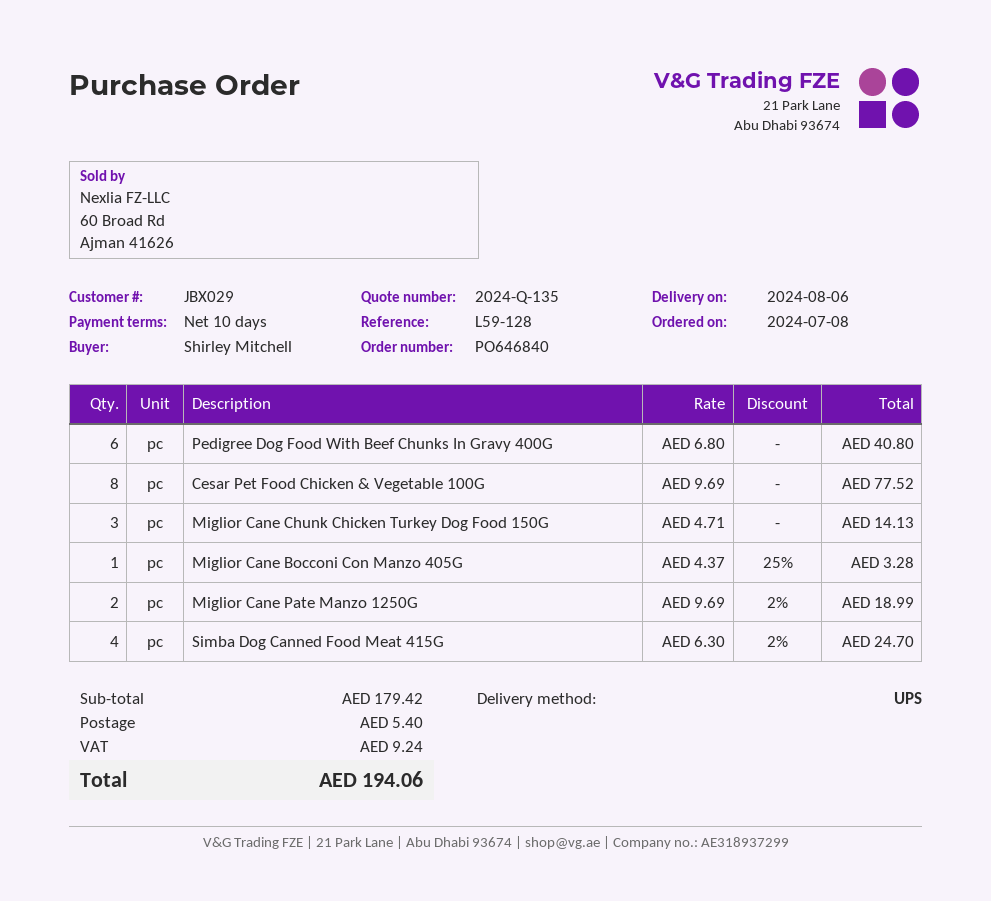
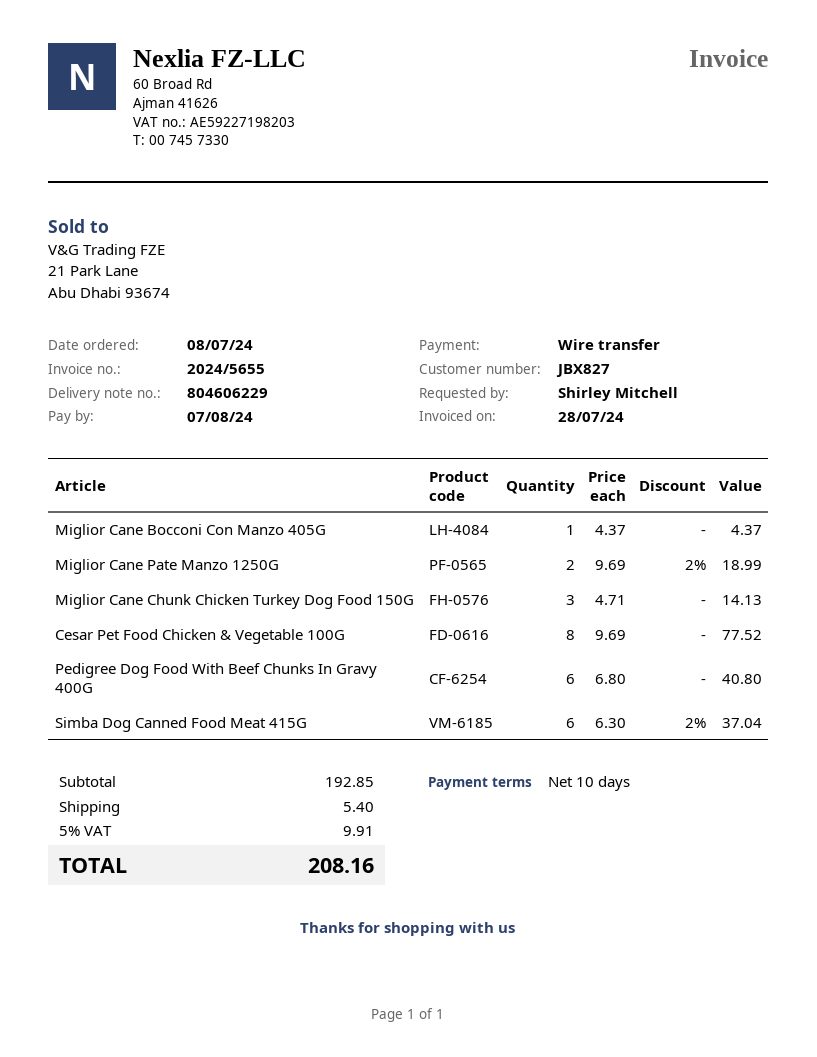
customer number: JBX029 -> JBX827
Miglior Cane Bocconi Con Manzo 405G: 1 x 4.37 - 25% = 3.28 -> 1 x 4.37 = 4.37
Simba Dog Canned Food Meat 415G: 4 x 6.30 - 2% = 24.70 -> 6 x 6.30 - 2% = 37.04
subtotal: 179.42 -> 192.85
tax: 9.24 -> 9.91
total: 194.06 -> 208.16

